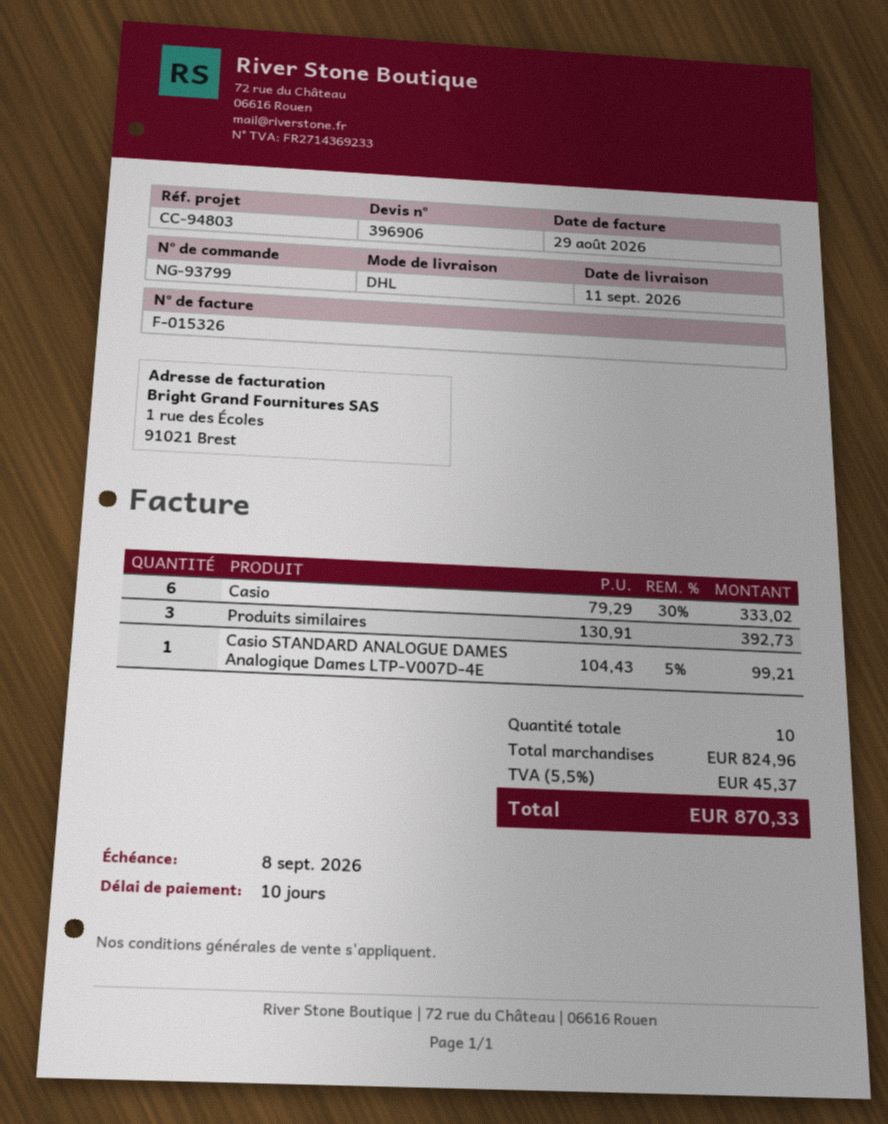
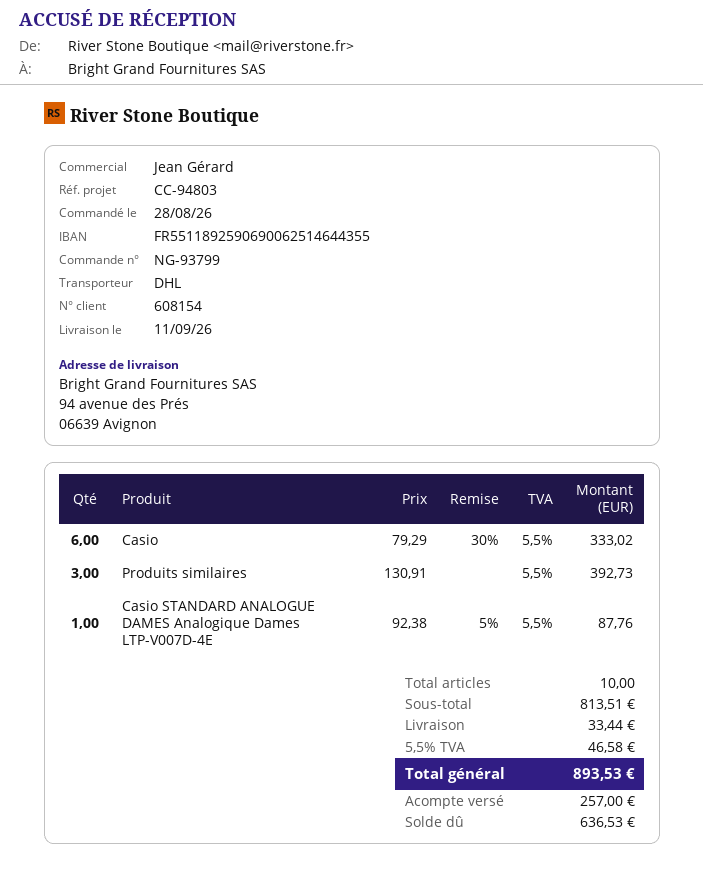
Casio STANDARD ANALOGUE DAMES Analogique Dames LTP-V007D-4E: 1 x 104.43 - 5% = 99.21 -> 1 x 92.38 - 5% = 87.76
subtotal: 824.96 -> 813.51
shipping: none -> 33.44
tax: 5.5% = 45.37 -> 5.5% = 46.58
total: 870.33 -> 893.53

